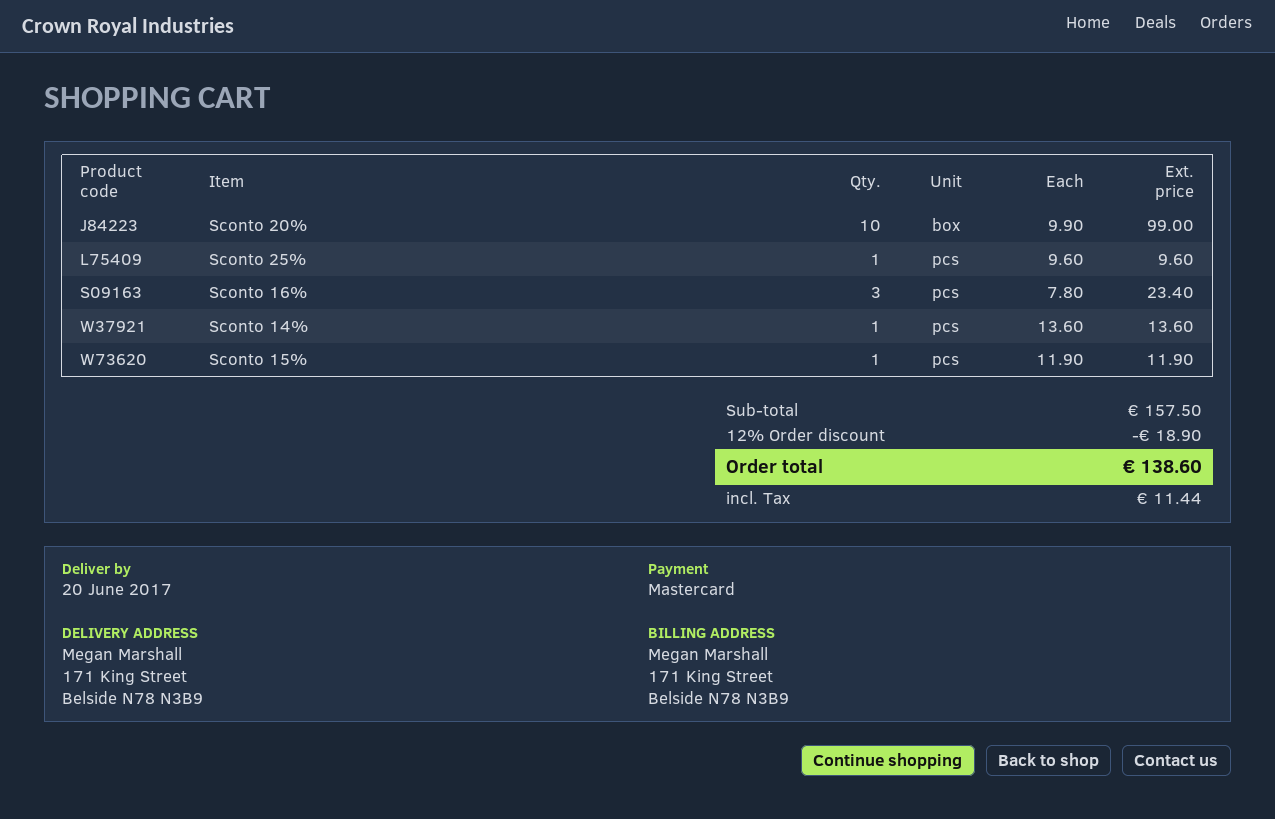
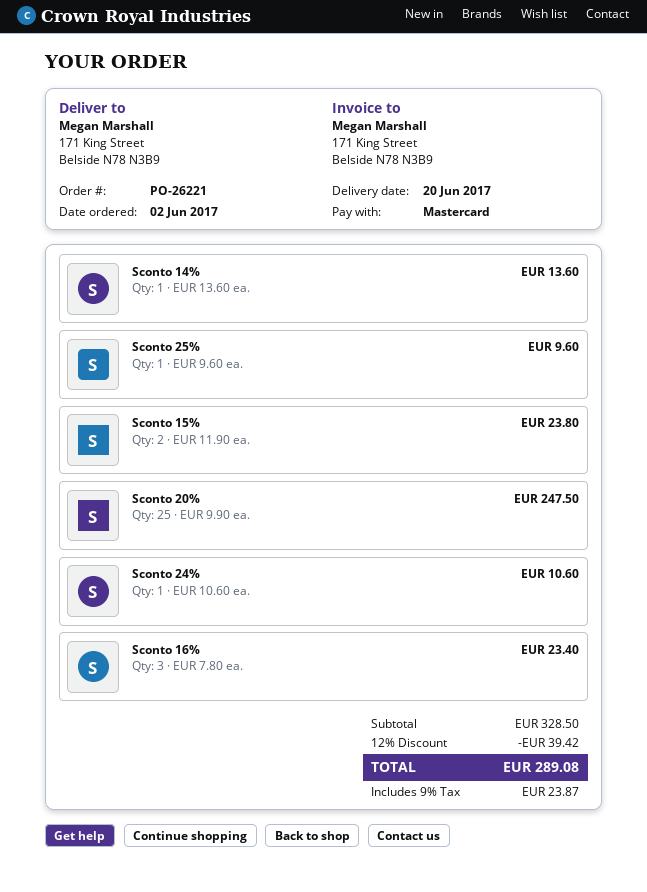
Sconto 20%: 10 x 9.90 = 99.00 -> 25 x 9.90 = 247.50
Sconto 15%: 1 x 11.90 = 11.90 -> 2 x 11.90 = 23.80
Sconto 24%: none -> 1 x 10.60 = 10.60
subtotal: 157.50 -> 328.50
discount: 12% = 18.90 -> 12% = 39.42
tax: 11.44 -> 23.87
total: 138.60 -> 289.08

